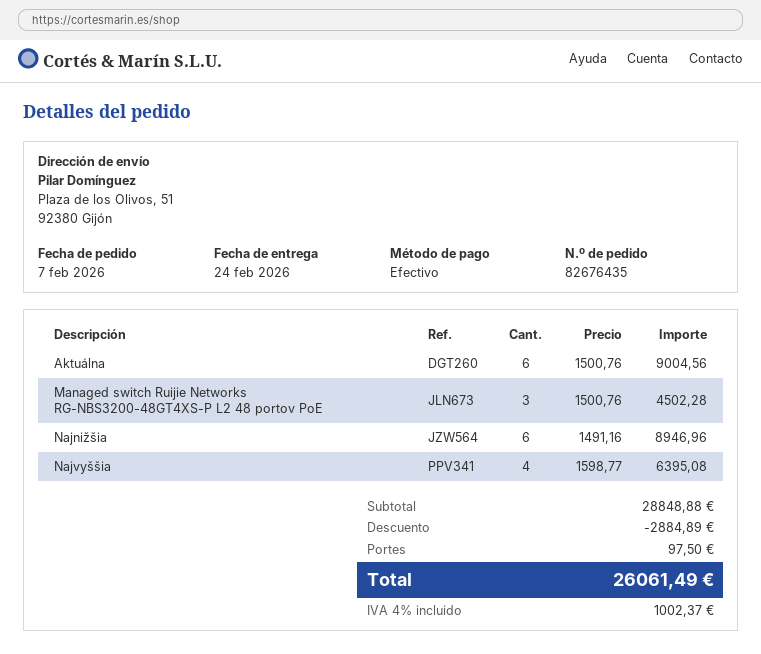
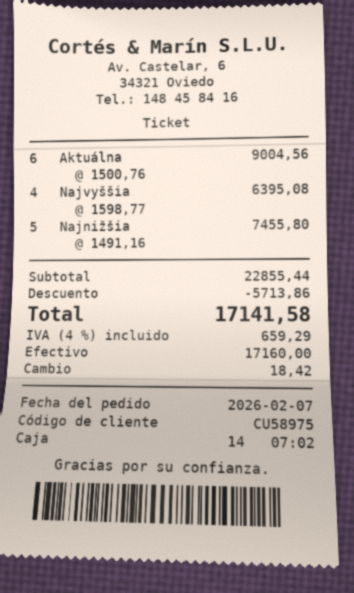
Managed switch Ruijie Networks RG-NBS3200-48GT4XS-P L2 48 portov PoE: 3 x 1500.76 = 4502.28 -> none
Najnižšia: 6 x 1491.16 = 8946.96 -> 5 x 1491.16 = 7455.80
subtotal: 28848.88 -> 22855.44
discount: 2884.89 -> 5713.86
shipping: 97.50 -> none
tax: 4% = 1002.37 -> 4% = 659.29
total: 26061.49 -> 17141.58

